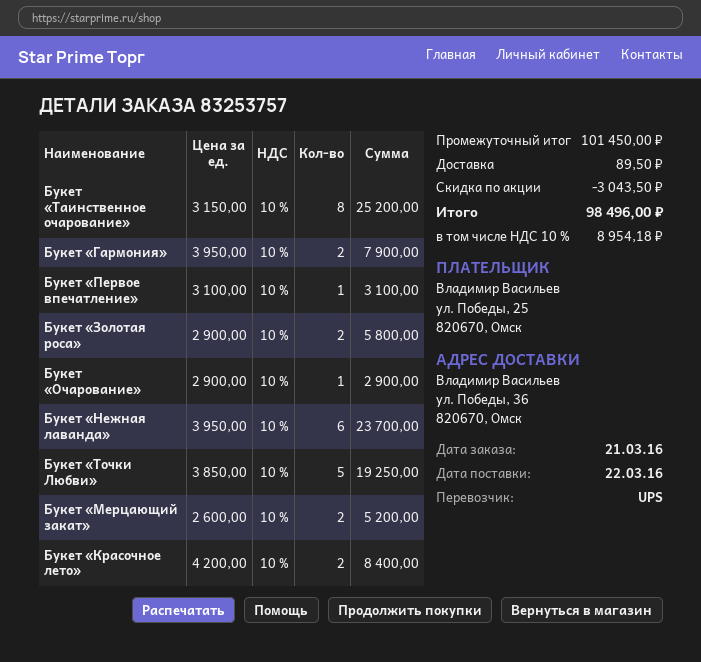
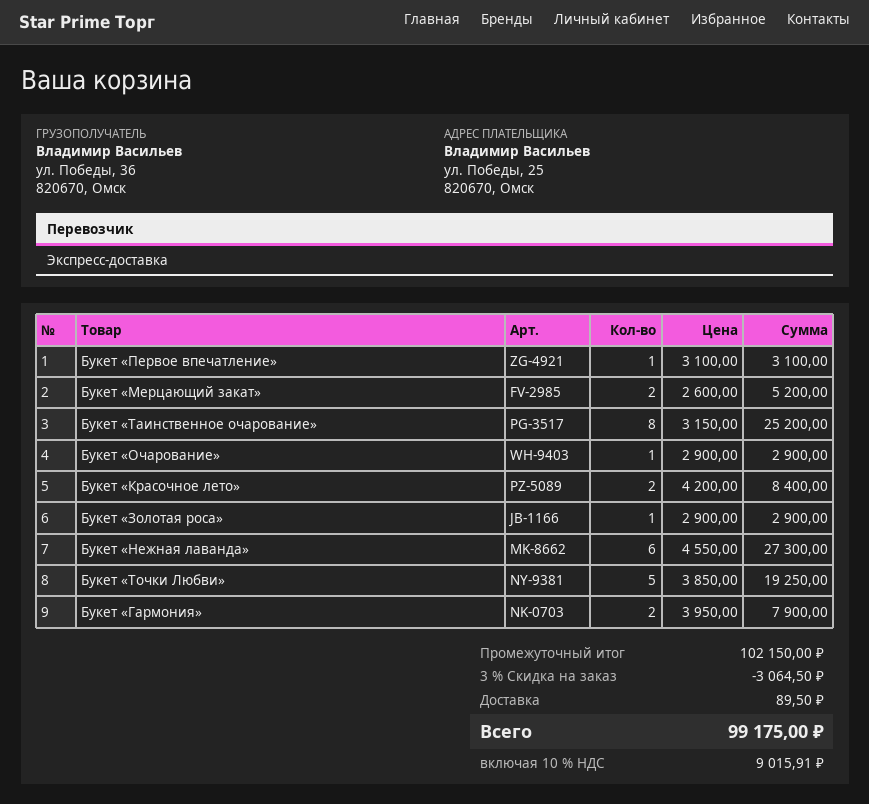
shipping method: UPS -> express
Букет «Золотая роса»: 2 x 2900.00 = 5800.00 -> 1 x 2900.00 = 2900.00
Букет «Нежная лаванда»: 6 x 3950.00 = 23700.00 -> 6 x 4550.00 = 27300.00
subtotal: 101450.00 -> 102150.00
discount: 3043.50 -> 3064.50
tax: 10% = 8954.18 -> 10% = 9015.91
total: 98496.00 -> 99175.00

